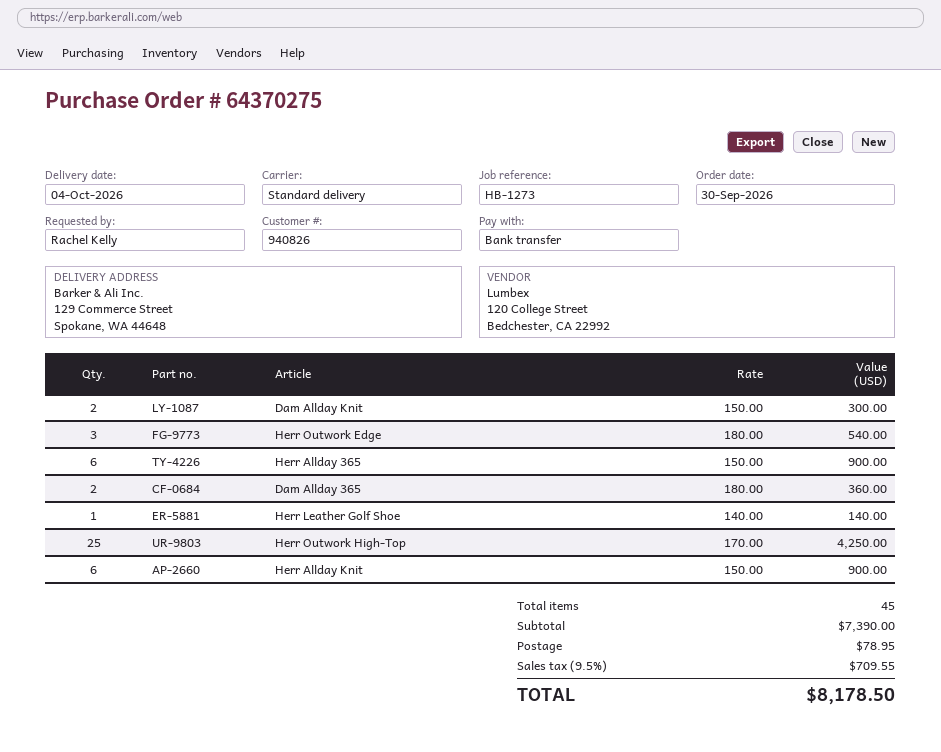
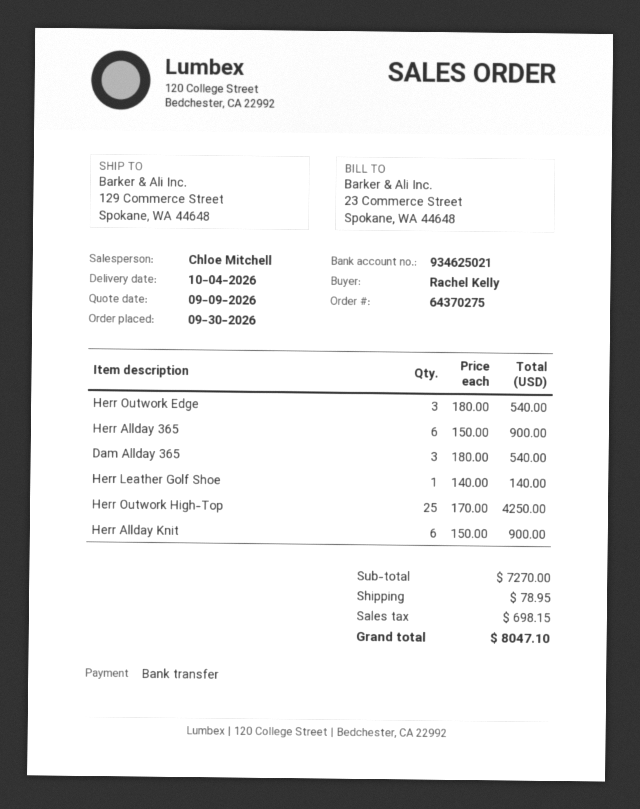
Dam Allday Knit: 2 x 150.00 = 300.00 -> none
Dam Allday 365: 2 x 180.00 = 360.00 -> 3 x 180.00 = 540.00
subtotal: 7390.00 -> 7270.00
tax: 709.55 -> 698.15
total: 8178.50 -> 8047.10

